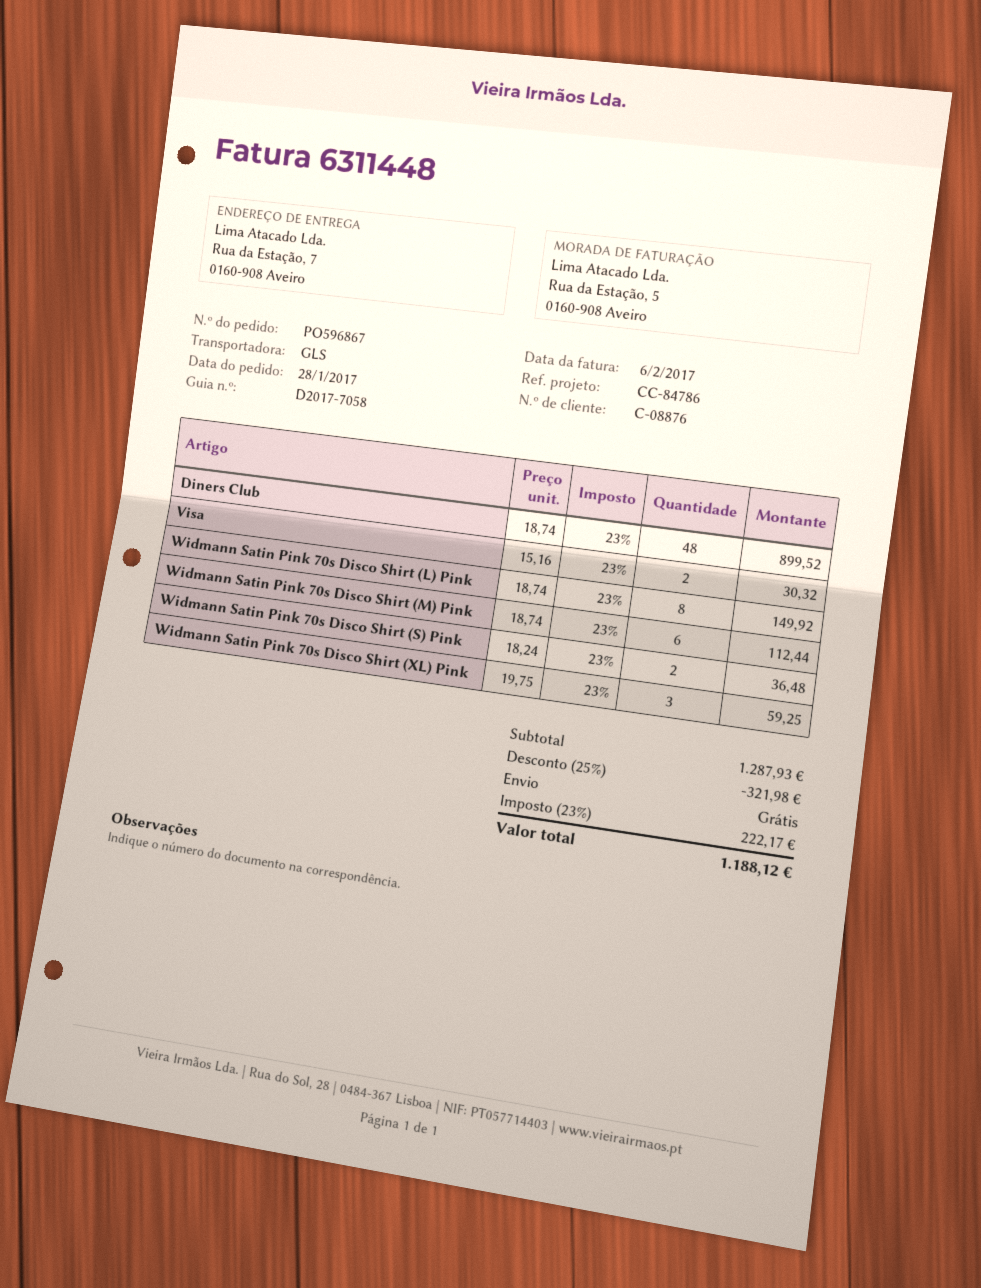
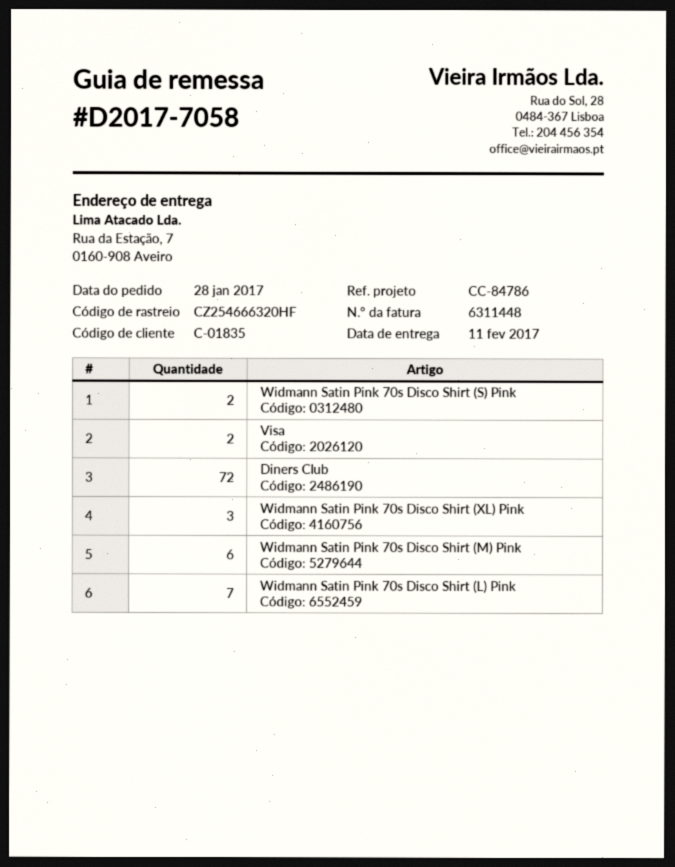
customer number: C-08876 -> C-01835
Diners Club: 48 -> 72
Widmann Satin Pink 70s Disco Shirt (L) Pink: 8 -> 7

